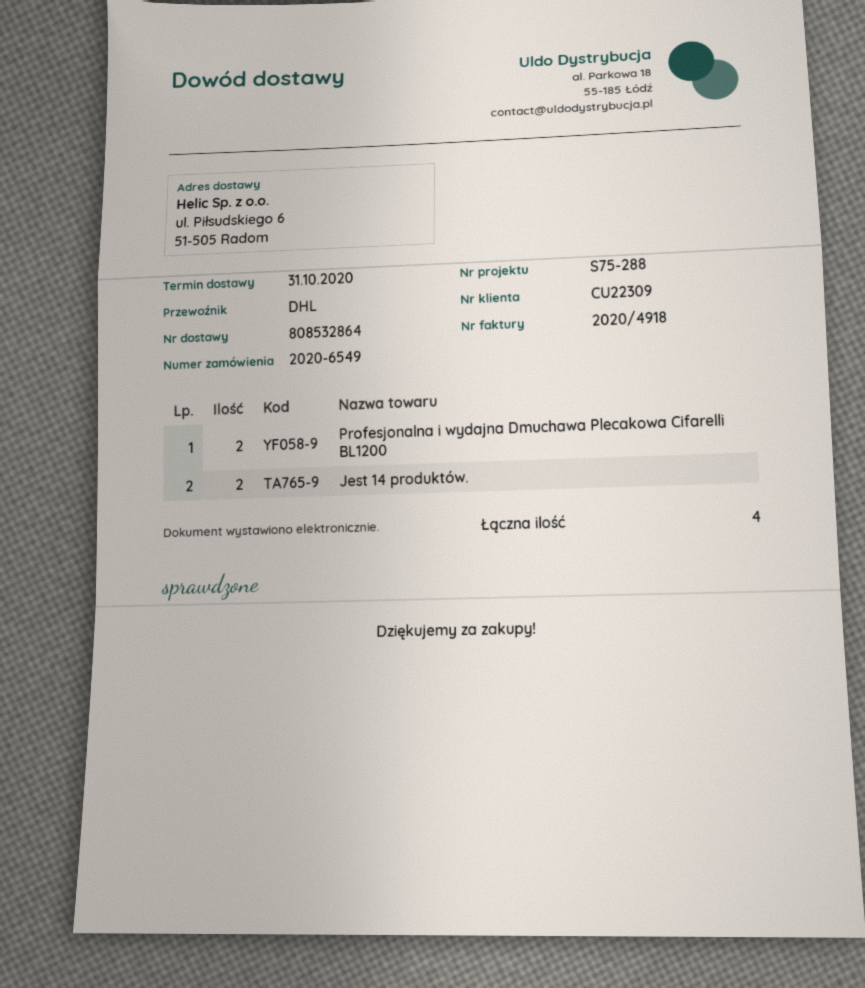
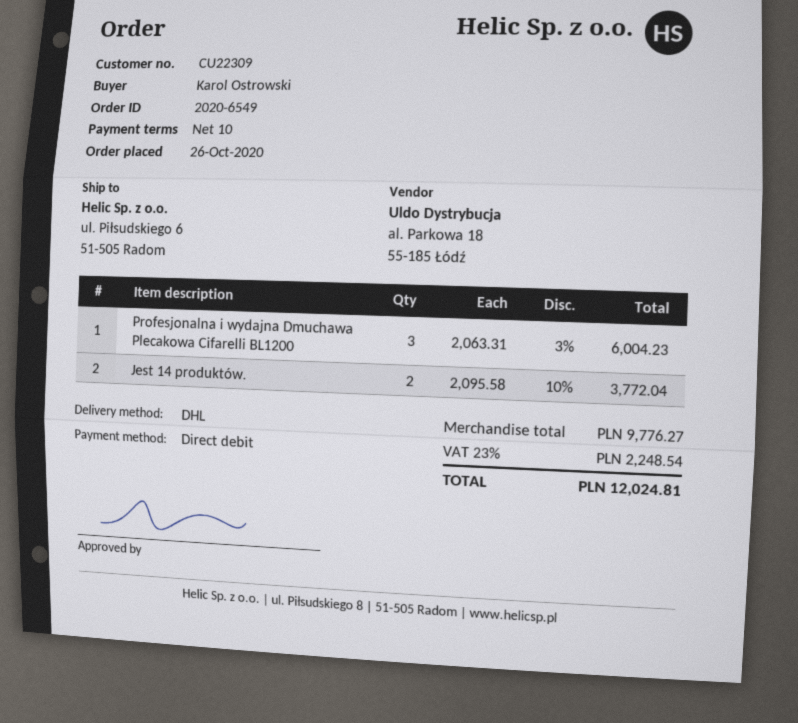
Profesjonalna i wydajna Dmuchawa Plecakowa Cifarelli BL1200: 2 -> 3

